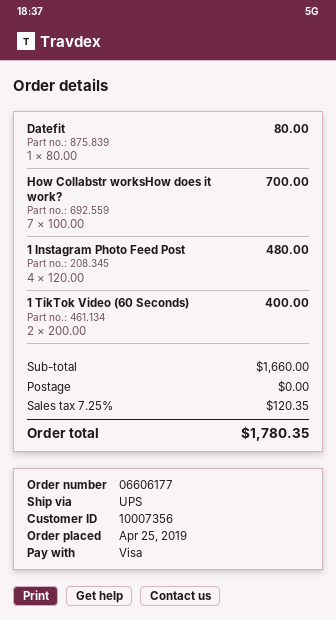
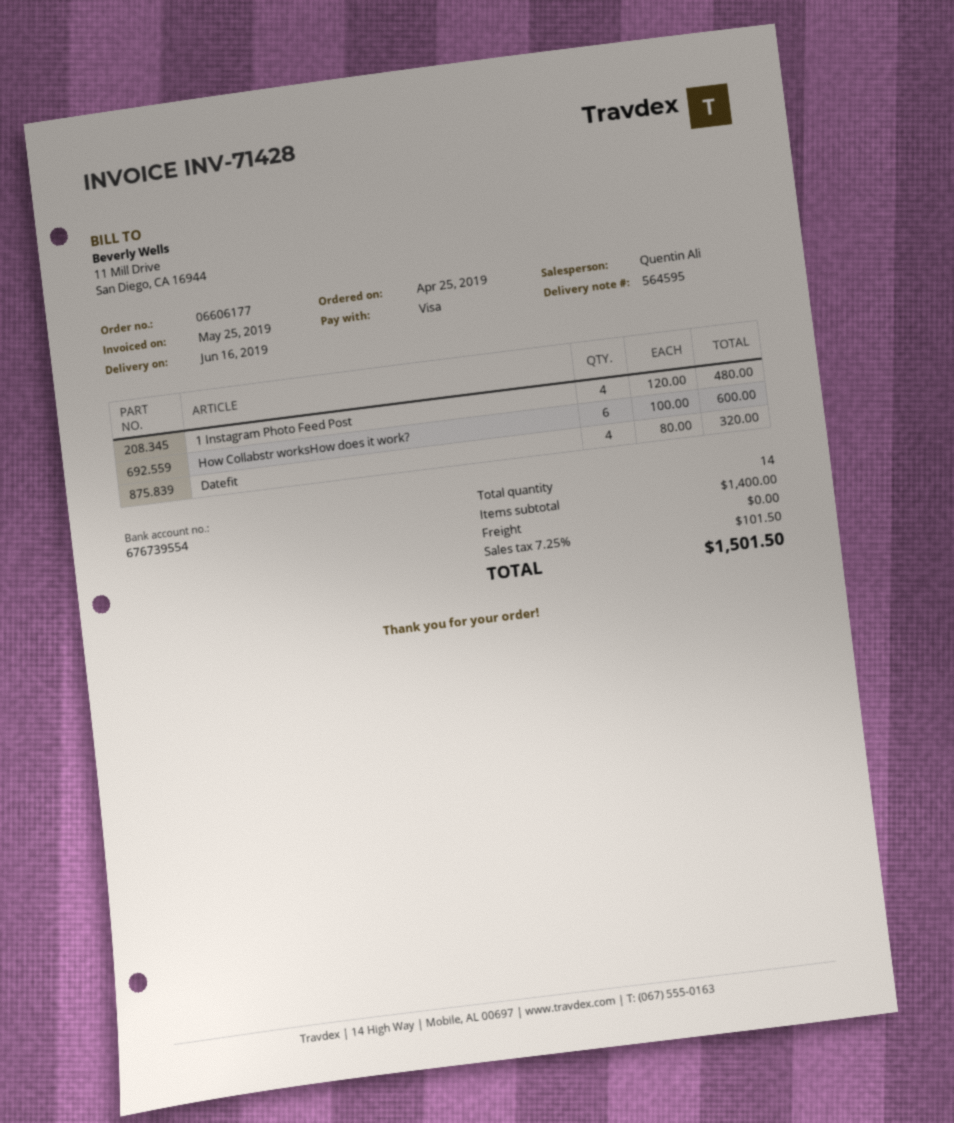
Datefit: 1 x 80.00 = 80.00 -> 4 x 80.00 = 320.00
How Collabstr worksHow does it work?: 7 x 100.00 = 700.00 -> 6 x 100.00 = 600.00
1 TikTok Video (60 Seconds): 2 x 200.00 = 400.00 -> none
subtotal: 1660.00 -> 1400.00
tax: 7.25% = 120.35 -> 7.25% = 101.50
total: 1780.35 -> 1501.50

